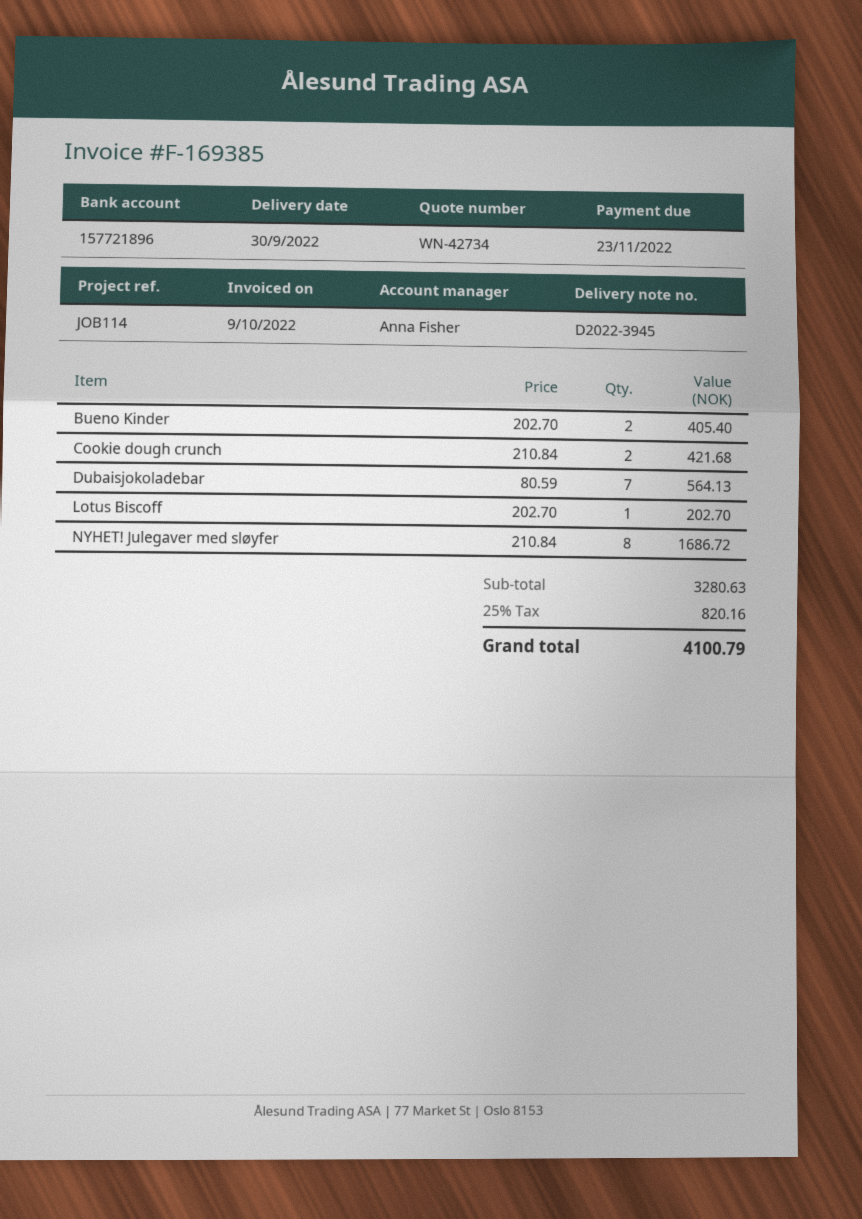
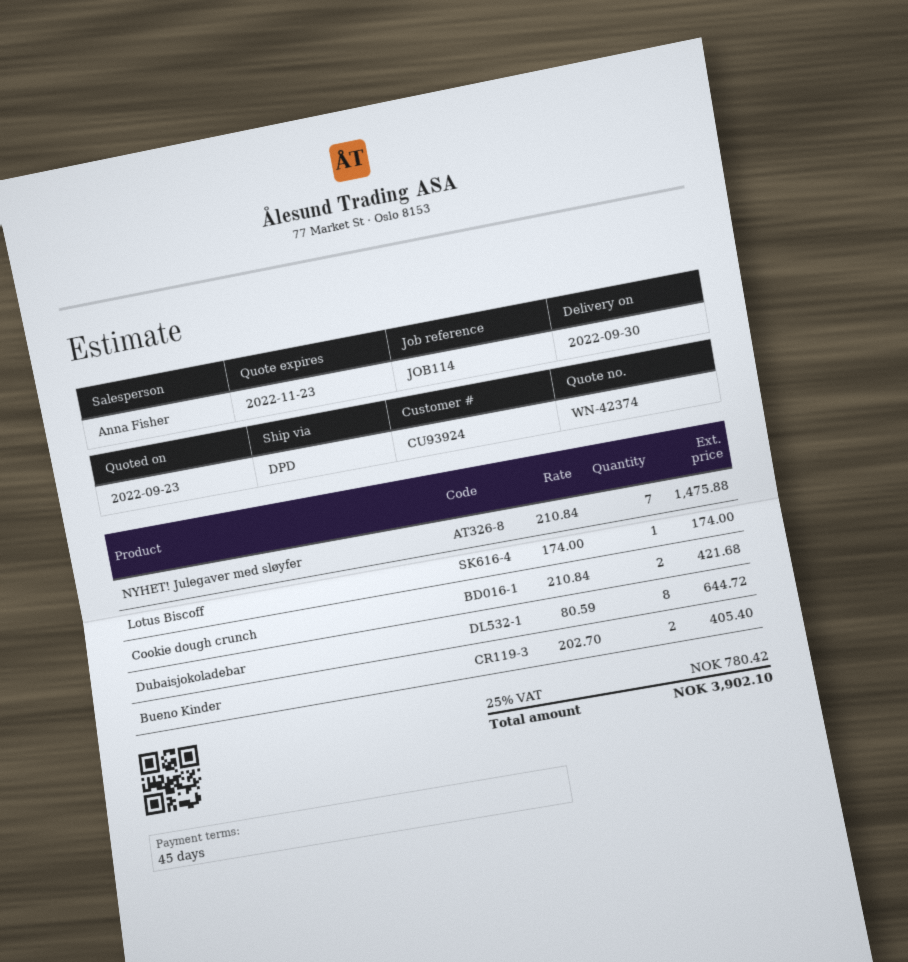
quote number: WN-42734 -> WN-42374
Dubaisjokoladebar: 7 x 80.59 = 564.13 -> 8 x 80.59 = 644.72
Lotus Biscoff: 1 x 202.70 = 202.70 -> 1 x 174.00 = 174.00
NYHET! Julegaver med sløyfer: 8 x 210.84 = 1686.72 -> 7 x 210.84 = 1475.88
tax: 25% = 820.16 -> 25% = 780.42
total: 4100.79 -> 3902.10

